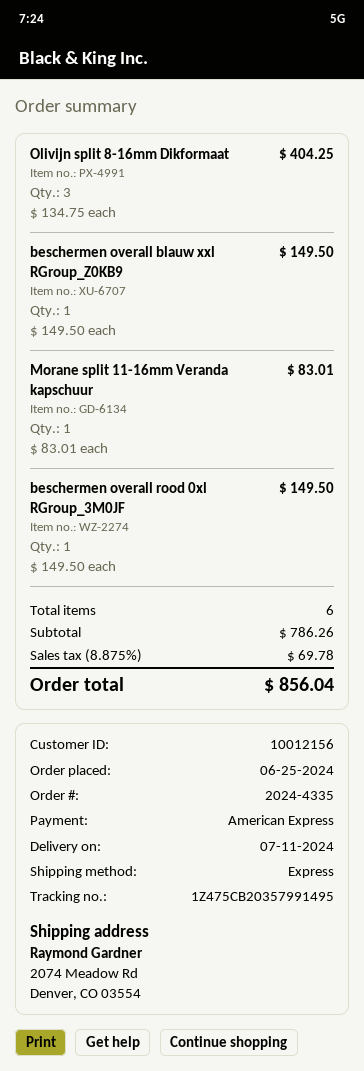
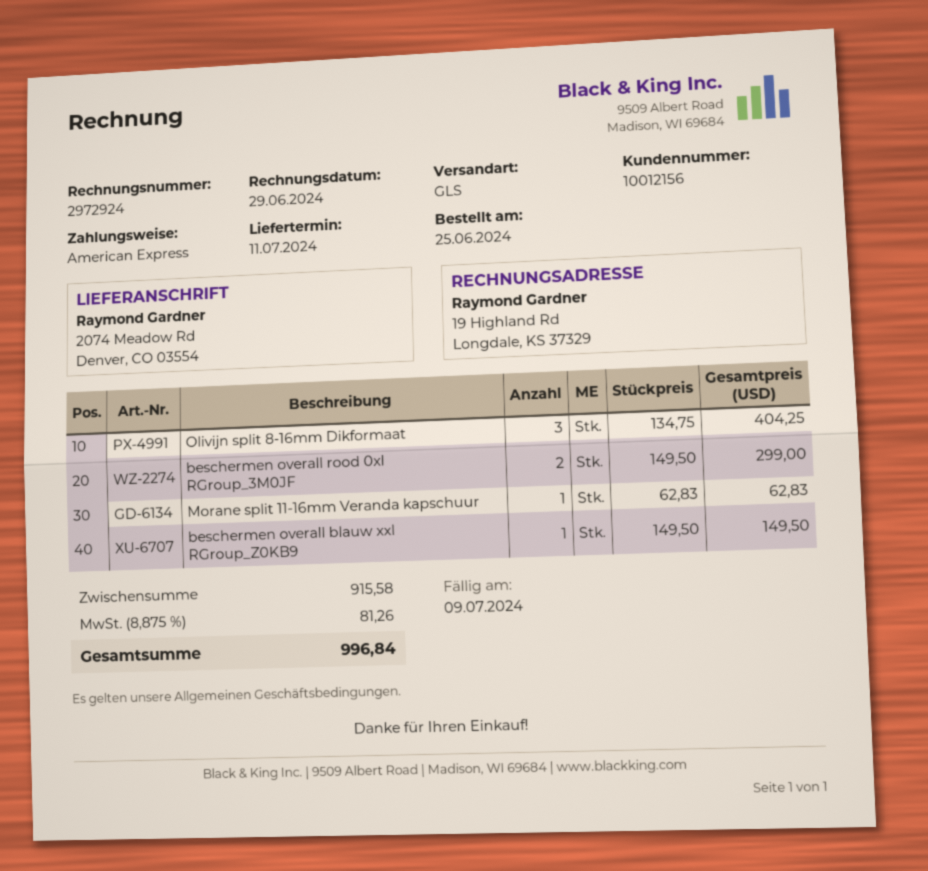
shipping method: express -> GLS
Morane split 11-16mm Veranda kapschuur: 1 x 83.01 = 83.01 -> 1 x 62.83 = 62.83
beschermen overall rood 0xl RGroup_3M0JF: 1 x 149.50 = 149.50 -> 2 x 149.50 = 299.00
subtotal: 786.26 -> 915.58
tax: 8.875% = 69.78 -> 8.875% = 81.26
total: 856.04 -> 996.84

